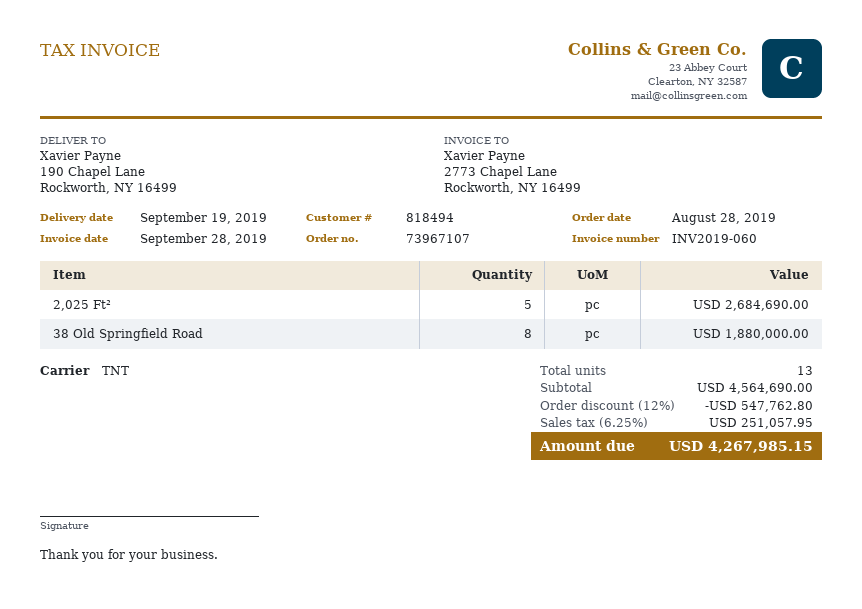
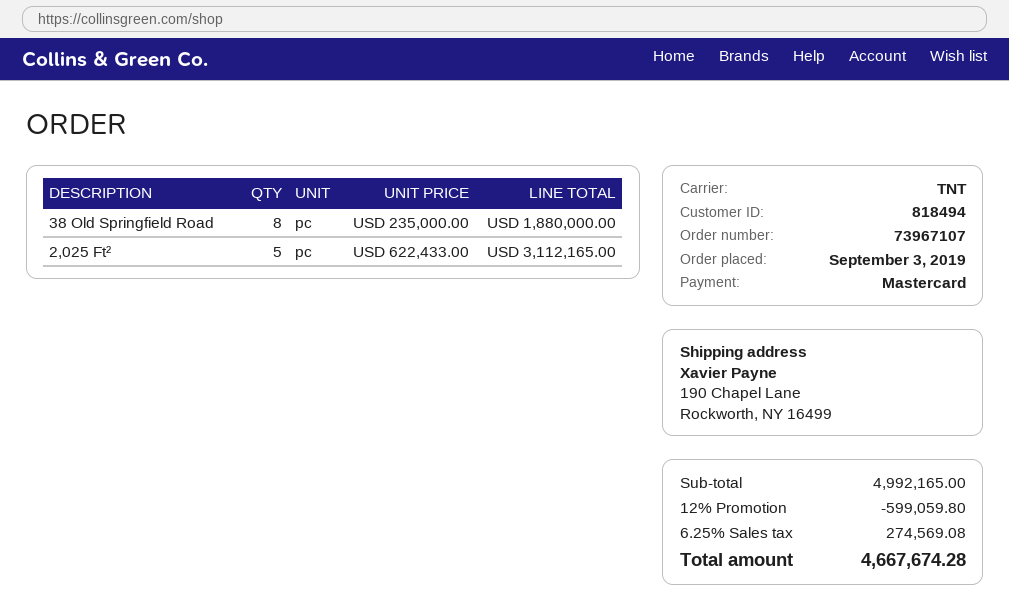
order date: 2019-08-28 -> 2019-09-03
2,025 Ft²: 5 for 2684690.00 -> 5 for 3112165.00
subtotal: 4564690.00 -> 4992165.00
discount: 12% = 547762.80 -> 12% = 599059.80
tax: 6.25% = 251057.95 -> 6.25% = 274569.08
total: 4267985.15 -> 4667674.28

